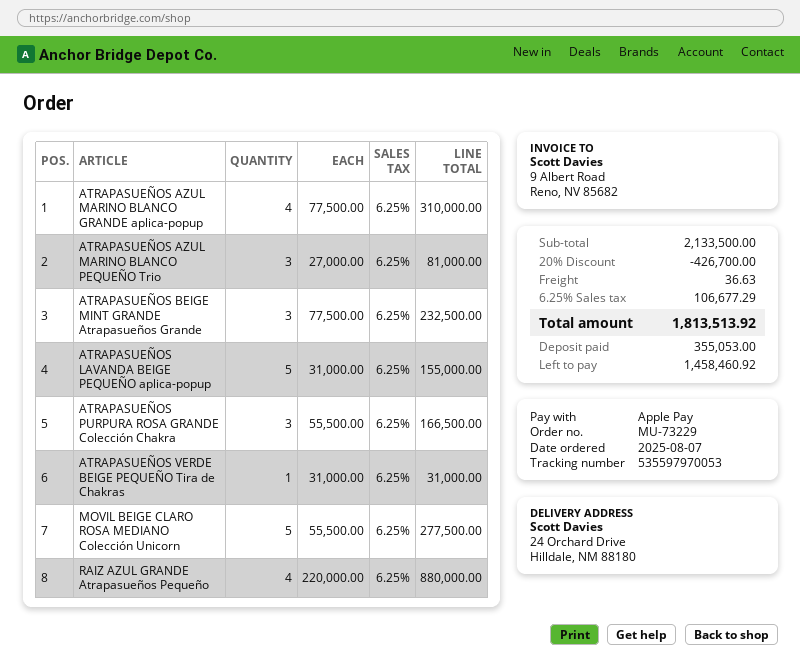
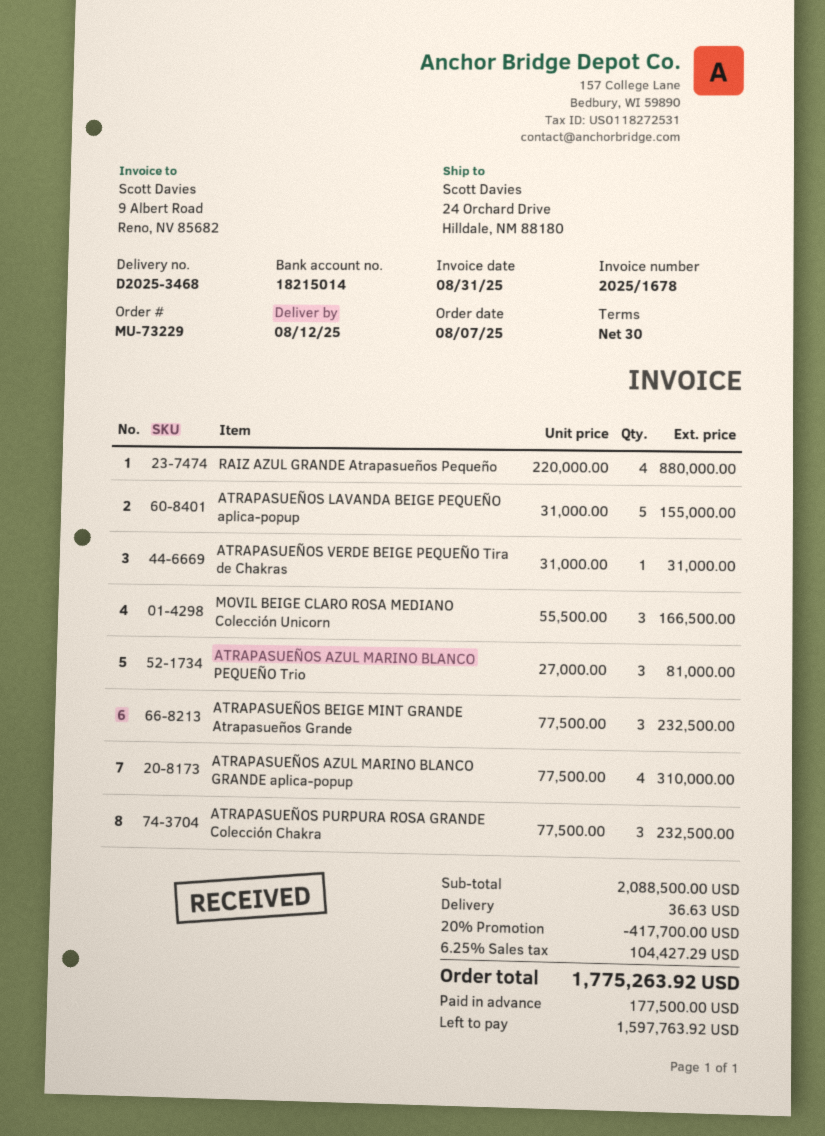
ATRAPASUEÑOS PURPURA ROSA GRANDE Colección Chakra: 3 x 55500.00 = 166500.00 -> 3 x 77500.00 = 232500.00
MOVIL BEIGE CLARO ROSA MEDIANO Colección Unicorn: 5 x 55500.00 = 277500.00 -> 3 x 55500.00 = 166500.00
subtotal: 2133500.00 -> 2088500.00
discount: 20% = 426700.00 -> 20% = 417700.00
tax: 6.25% = 106677.29 -> 6.25% = 104427.29
total: 1813513.92 -> 1775263.92
deposit: 355053.00 -> 177500.00
balance: 1458460.92 -> 1597763.92

